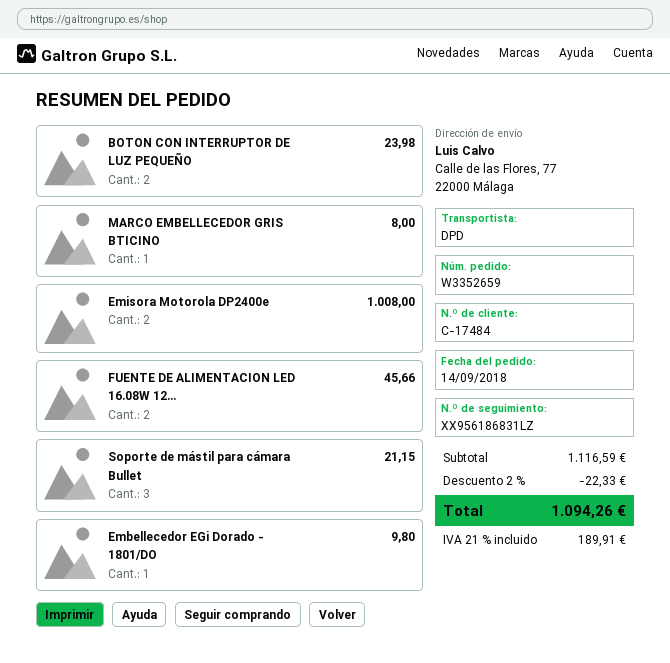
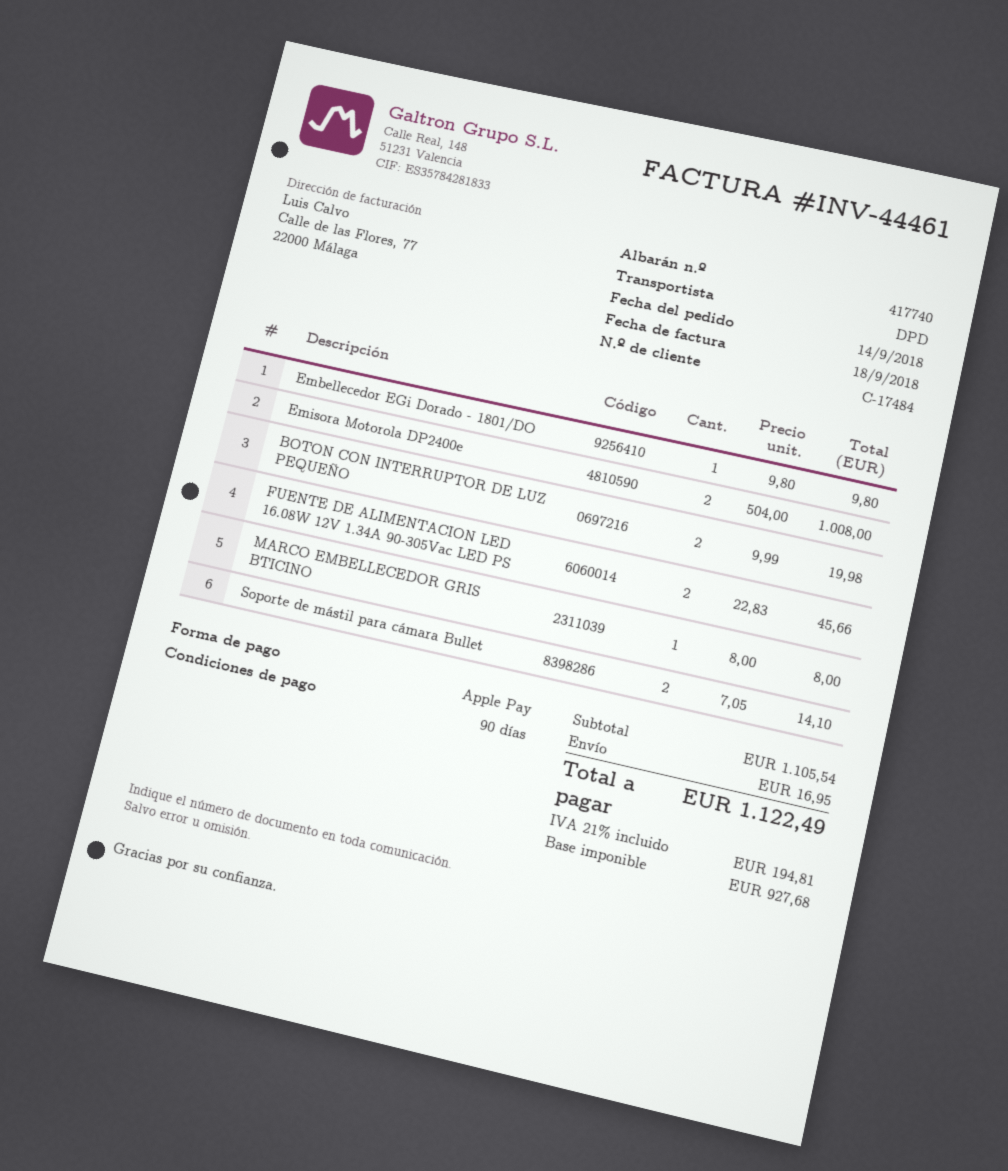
BOTON CON INTERRUPTOR DE LUZ PEQUEÑO: 2 for 23.98 -> 2 for 19.98
Soporte de mástil para cámara Bullet: 3 for 21.15 -> 2 for 14.10
subtotal: 1116.59 -> 1105.54
discount: 2% = 22.33 -> none
shipping: none -> 16.95
tax: 21% = 189.91 -> 21% = 194.81
total: 1094.26 -> 1122.49

